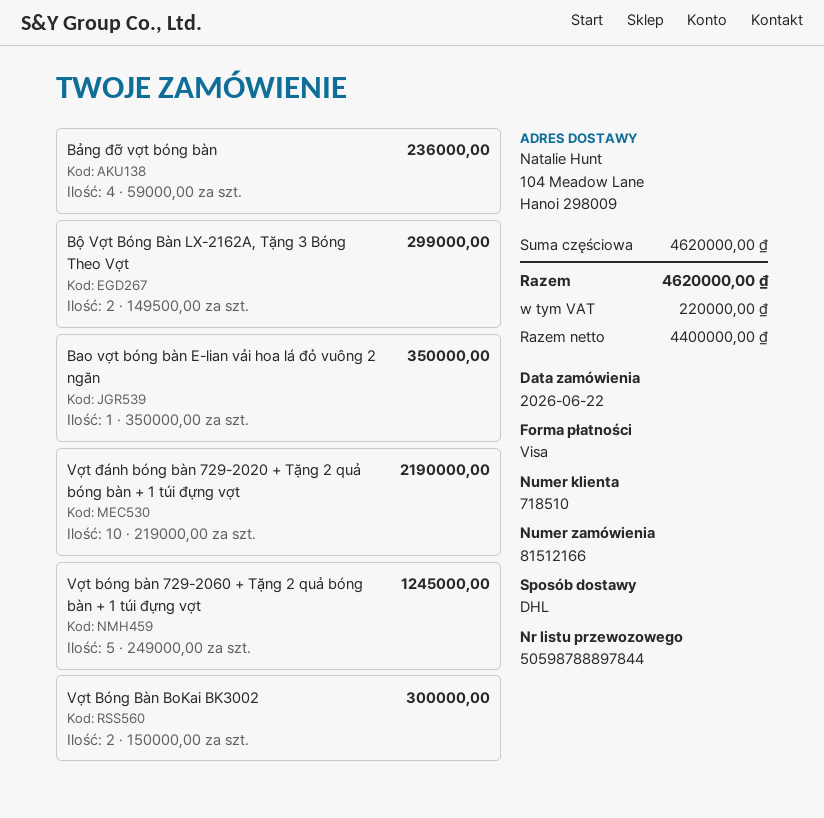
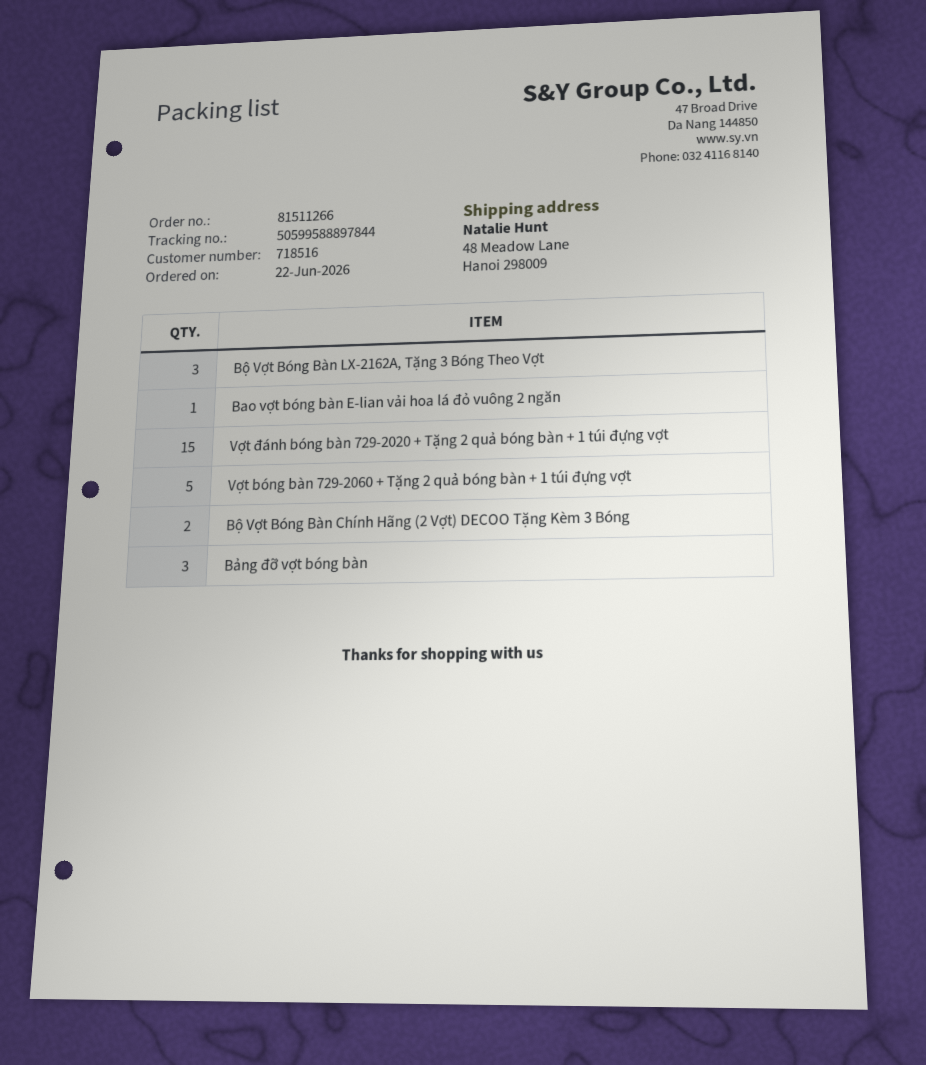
order number: 81512166 -> 81511266
customer number: 718510 -> 718516
tracking number: 50598788897844 -> 50599588897844
ship to: 104 Meadow Lane, Hanoi 298009 -> 48 Meadow Lane, Hanoi 298009
Bảng đỡ vợt bóng bàn: 4 -> 3
Bộ Vợt Bóng Bàn LX-2162A, Tặng 3 Bóng Theo Vợt: 2 -> 3
Vợt đánh bóng bàn 729-2020 + Tặng 2 quả bóng bàn + 1 túi đựng vợt: 10 -> 15
Vợt Bóng Bàn BoKai BK3002: 2 -> none
Bộ Vợt Bóng Bàn Chính Hãng (2 Vợt) DECOO Tặng Kèm 3 Bóng: none -> 2

